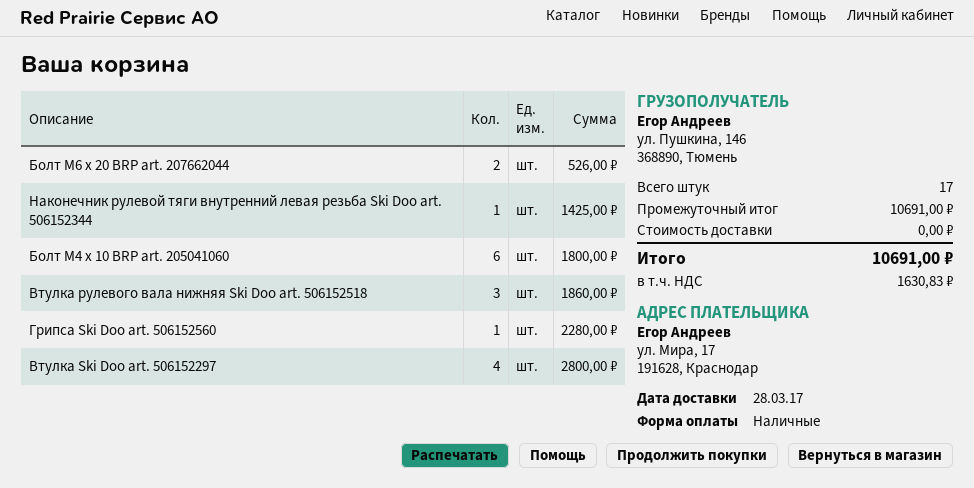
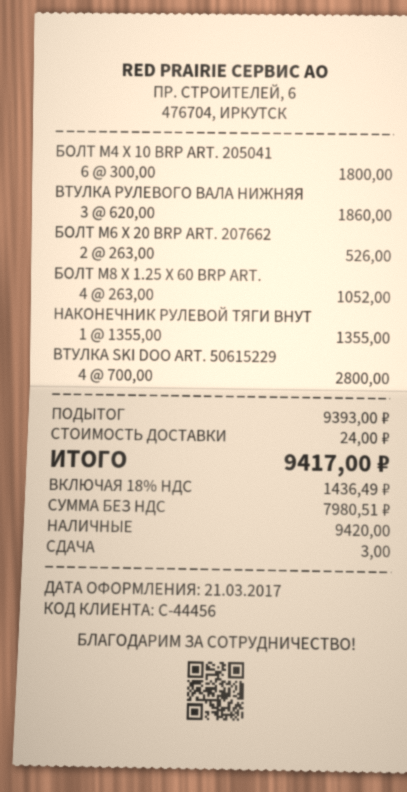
Наконечник рулевой тяги внутренний левая резьба Ski Doo art. 506152344: 1 for 1425.00 -> 1 for 1355.00
Грипса Ski Doo art. 506152560: 1 for 2280.00 -> none
БОЛТ M8 X 1.25 X 60 BRP ART.: none -> 4 for 1052.00
subtotal: 10691.00 -> 9393.00
shipping: 0.00 -> 24.00
tax: 1630.83 -> 1436.49
total: 10691.00 -> 9417.00

